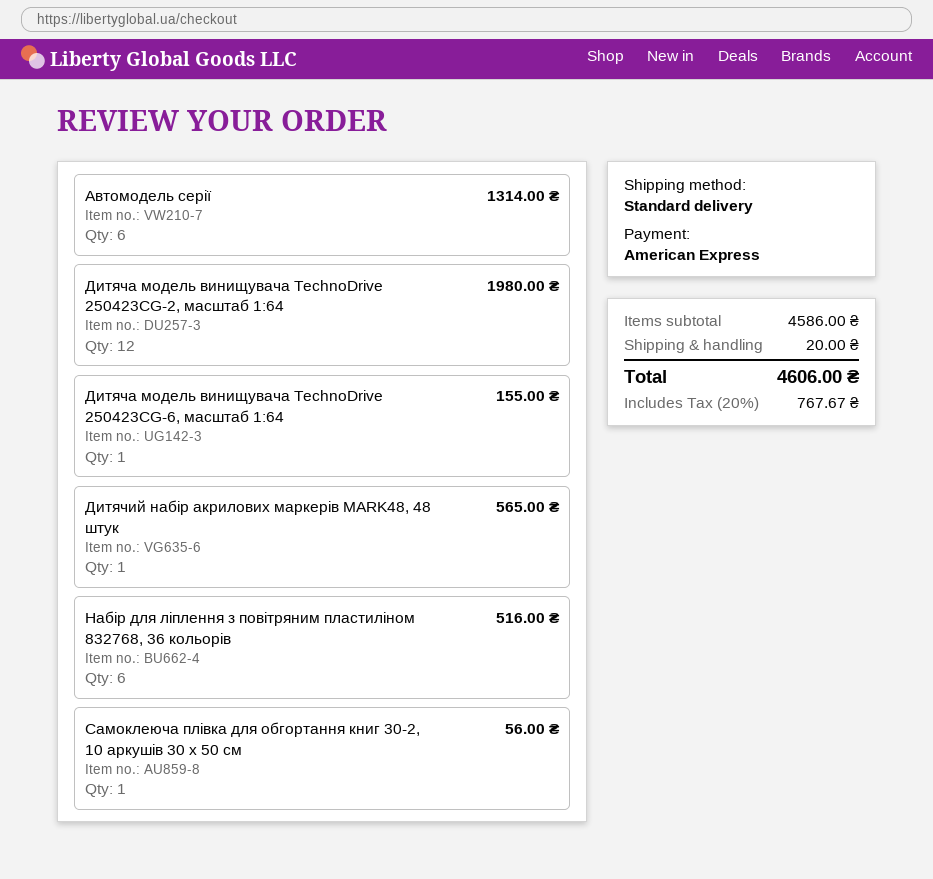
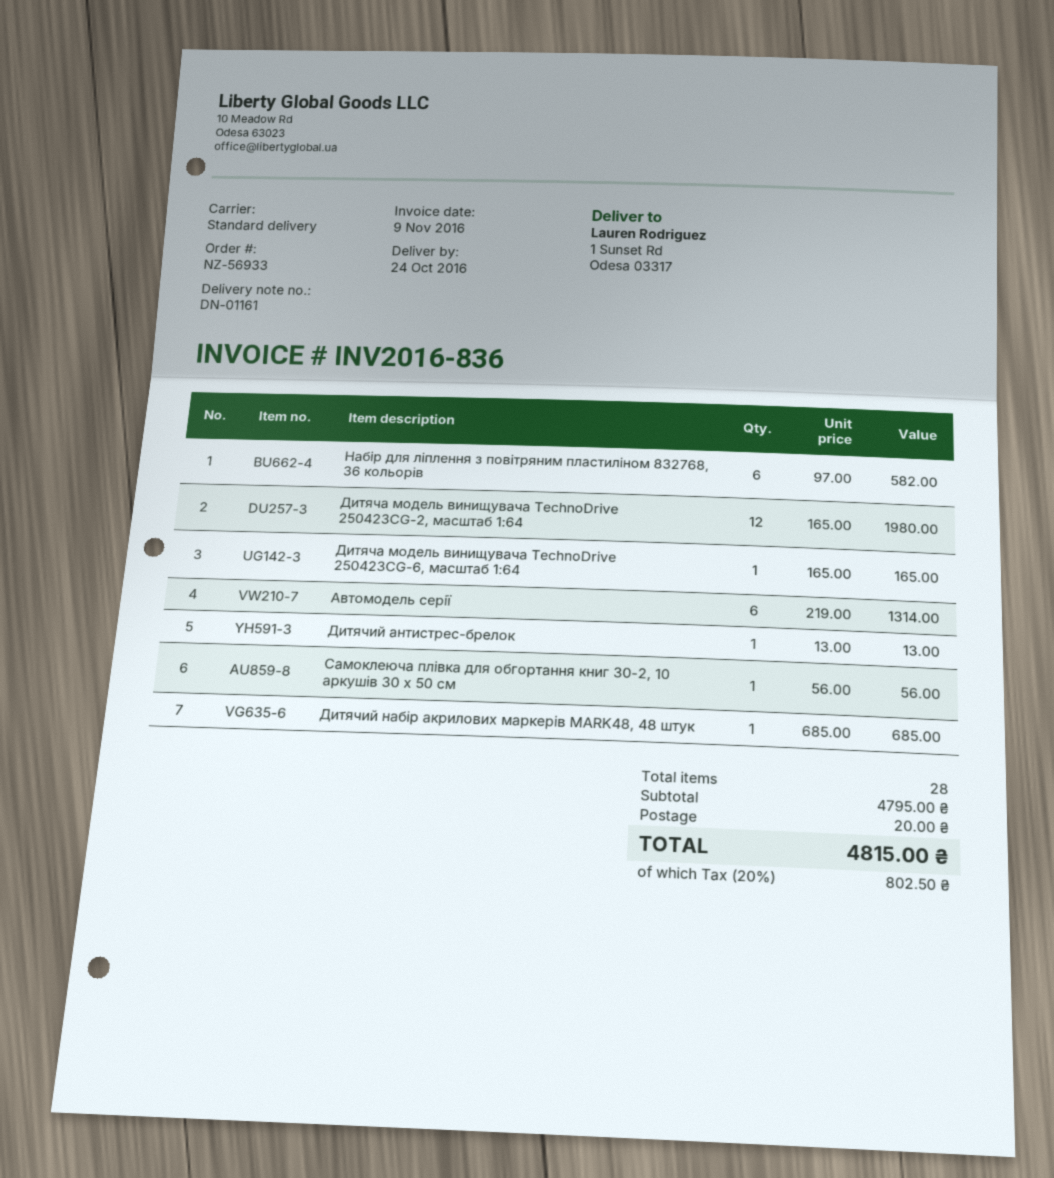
Дитяча модель винищувача TechnoDrive 250423CG-6, масштаб 1:64: 1 for 155.00 -> 1 for 165.00
Дитячий набір акрилових маркерів MARK48, 48 штук: 1 for 565.00 -> 1 for 685.00
Набір для ліплення з повітряним пластиліном 832768, 36 кольорів: 6 for 516.00 -> 6 for 582.00
Дитячий антистрес-брелок: none -> 1 for 13.00
subtotal: 4586.00 -> 4795.00
tax: 20% = 767.67 -> 20% = 802.50
total: 4606.00 -> 4815.00

